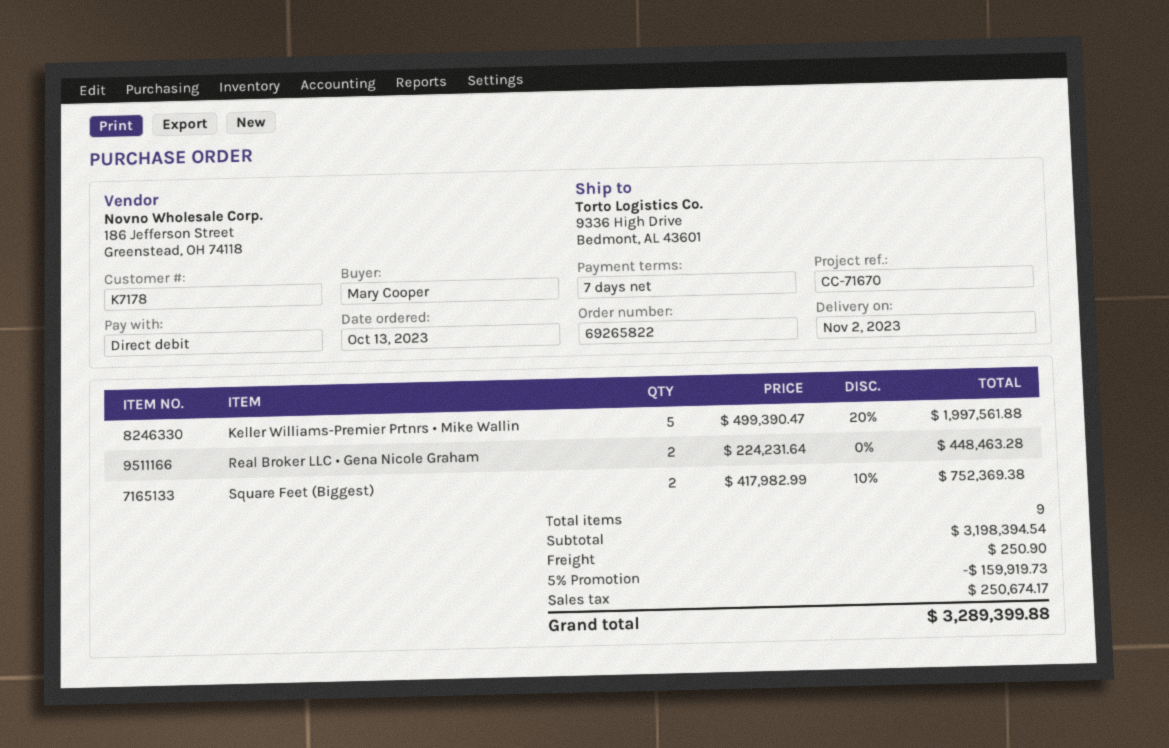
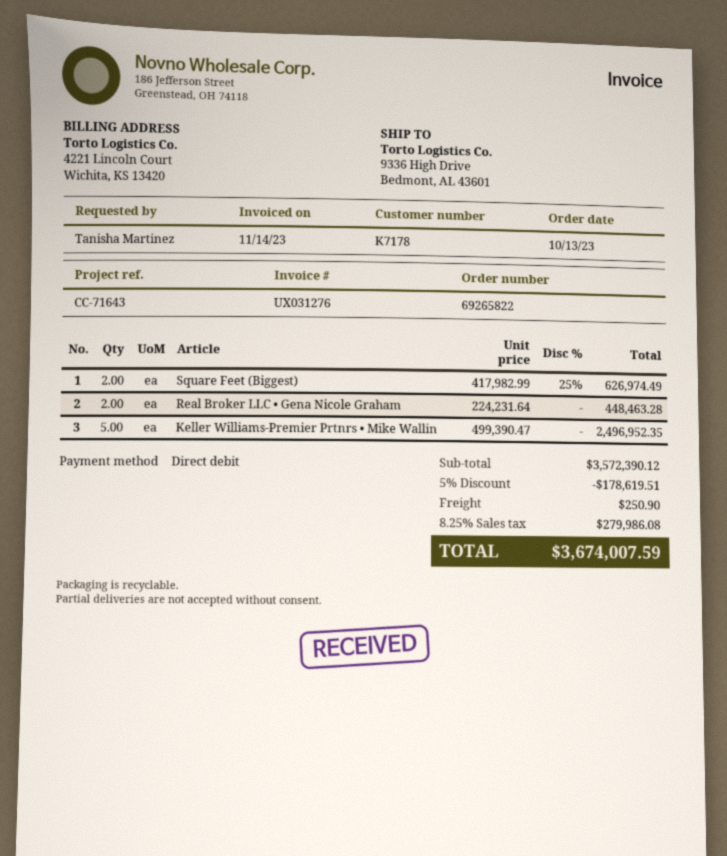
reference: CC-71670 -> CC-71643
ordered by: Mary Cooper -> Tanisha Martinez
Keller Williams-Premier Prtnrs • Mike Wallin: 5 x 499390.47 - 20% = 1997561.88 -> 5 x 499390.47 = 2496952.35
Square Feet (Biggest): 2 x 417982.99 - 10% = 752369.38 -> 2 x 417982.99 - 25% = 626974.49
subtotal: 3198394.54 -> 3572390.12
discount: 5% = 159919.73 -> 5% = 178619.51
tax: 250674.17 -> 279986.08
total: 3289399.88 -> 3674007.59

